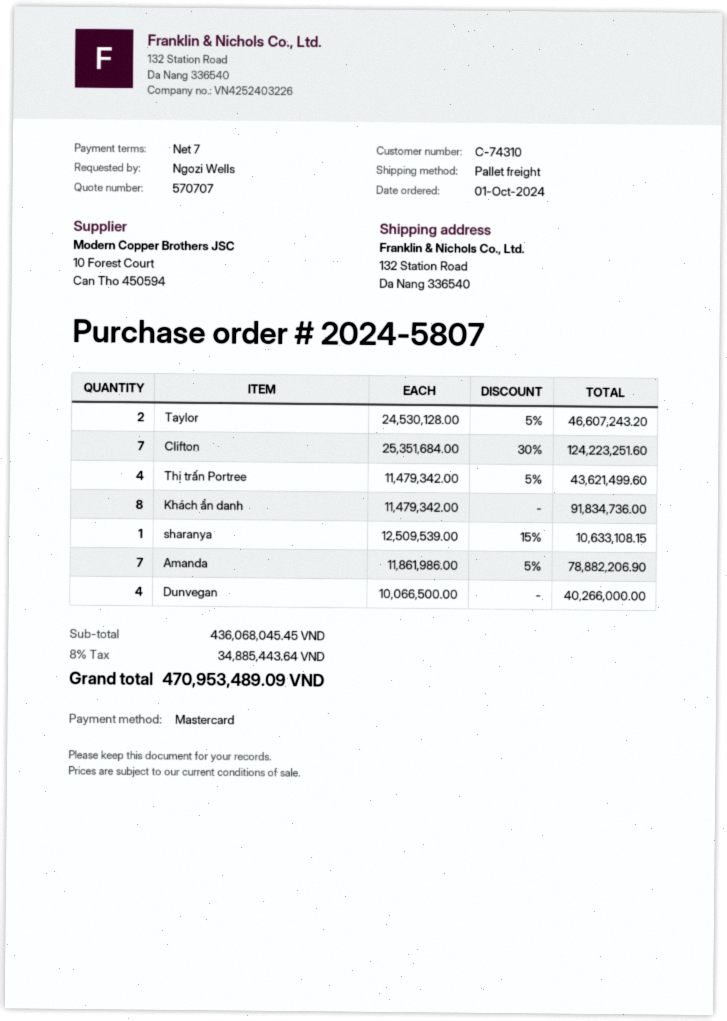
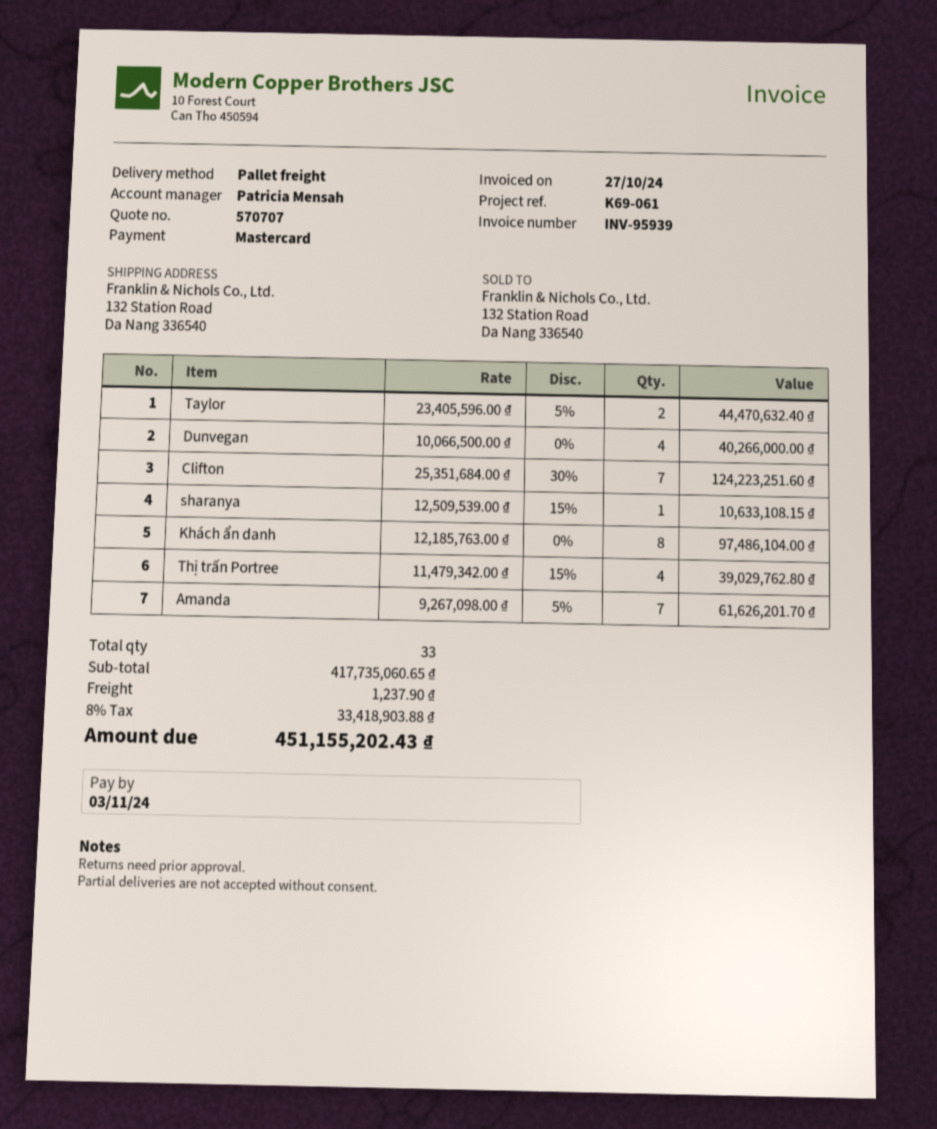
Taylor: 2 x 24530128.00 - 5% = 46607243.20 -> 2 x 23405596.00 - 5% = 44470632.40
Thị trấn Portree: 4 x 11479342.00 - 5% = 43621499.60 -> 4 x 11479342.00 - 15% = 39029762.80
Khách ẩn danh: 8 x 11479342.00 = 91834736.00 -> 8 x 12185763.00 = 97486104.00
Amanda: 7 x 11861986.00 - 5% = 78882206.90 -> 7 x 9267098.00 - 5% = 61626201.70
subtotal: 436068045.45 -> 417735060.65
shipping: none -> 1237.90
tax: 8% = 34885443.64 -> 8% = 33418903.88
total: 470953489.09 -> 451155202.43

